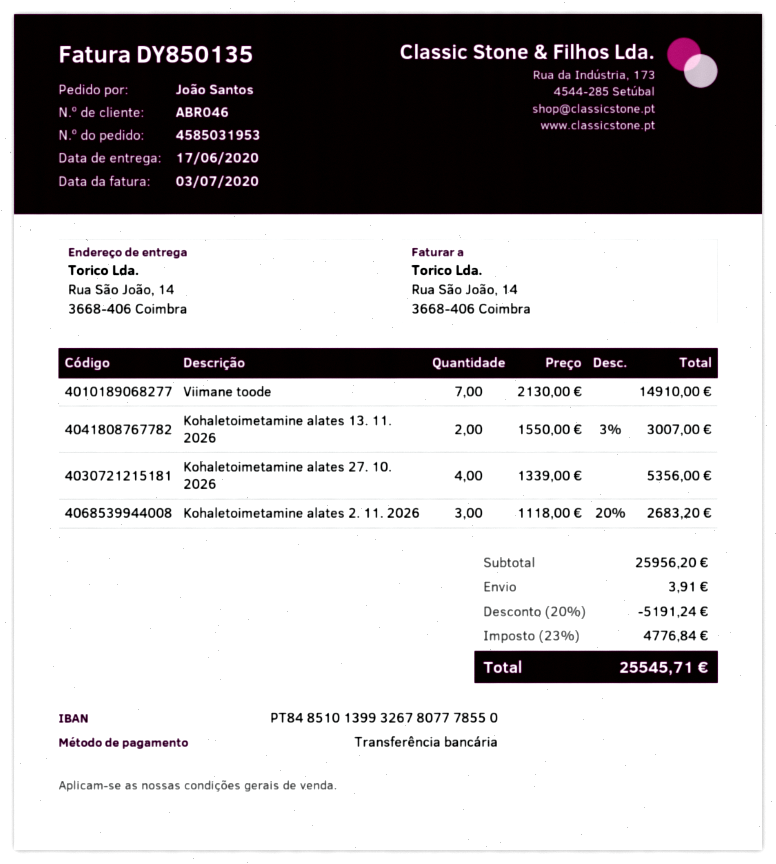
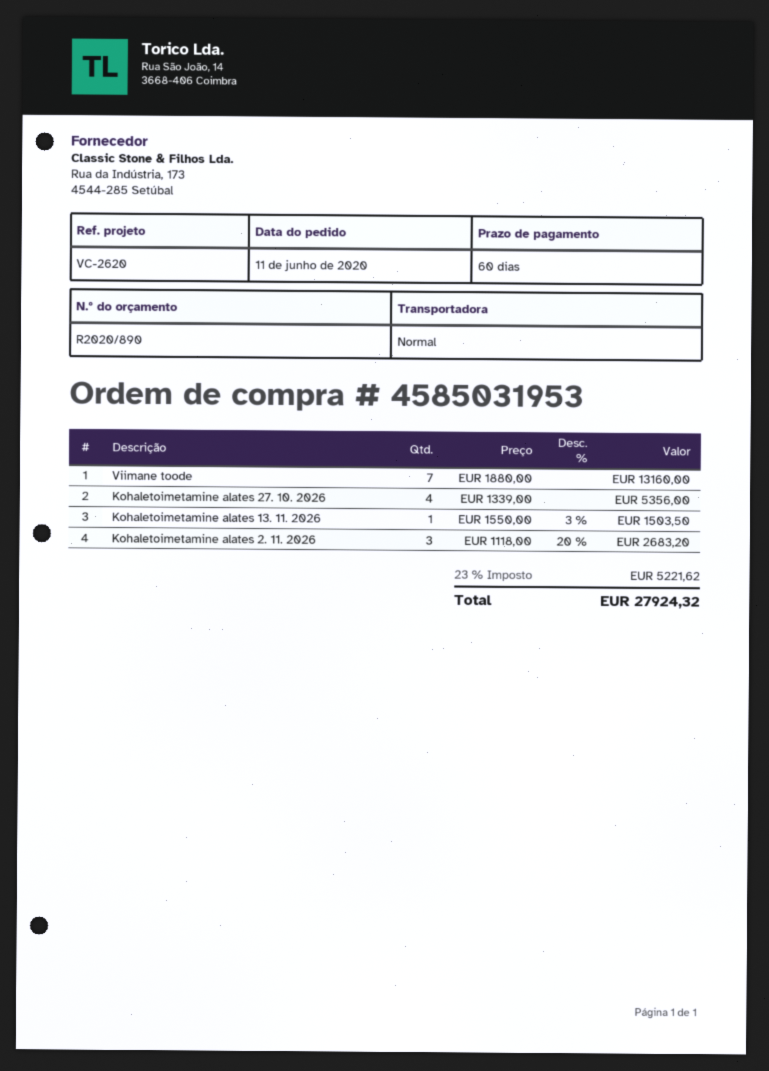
Viimane toode: 7 x 2130.00 = 14910.00 -> 7 x 1880.00 = 13160.00
Kohaletoimetamine alates 13. 11. 2026: 2 x 1550.00 - 3% = 3007.00 -> 1 x 1550.00 - 3% = 1503.50
discount: 20% = 5191.24 -> none
shipping: 3.91 -> none
tax: 23% = 4776.84 -> 23% = 5221.62
total: 25545.71 -> 27924.32

